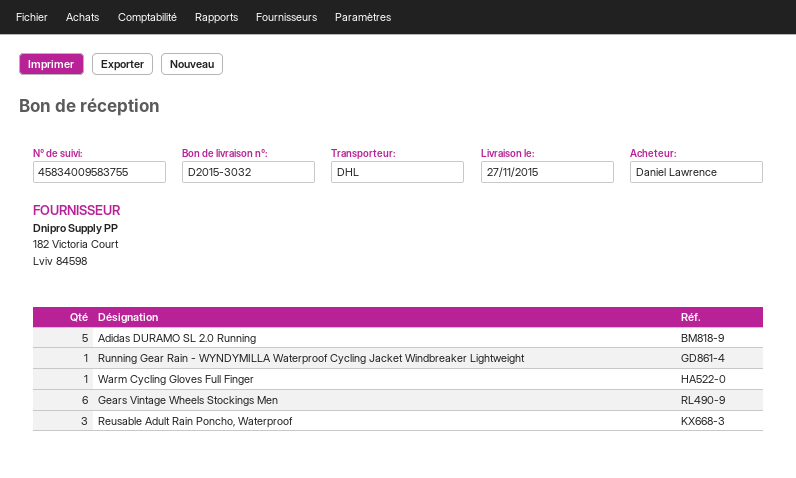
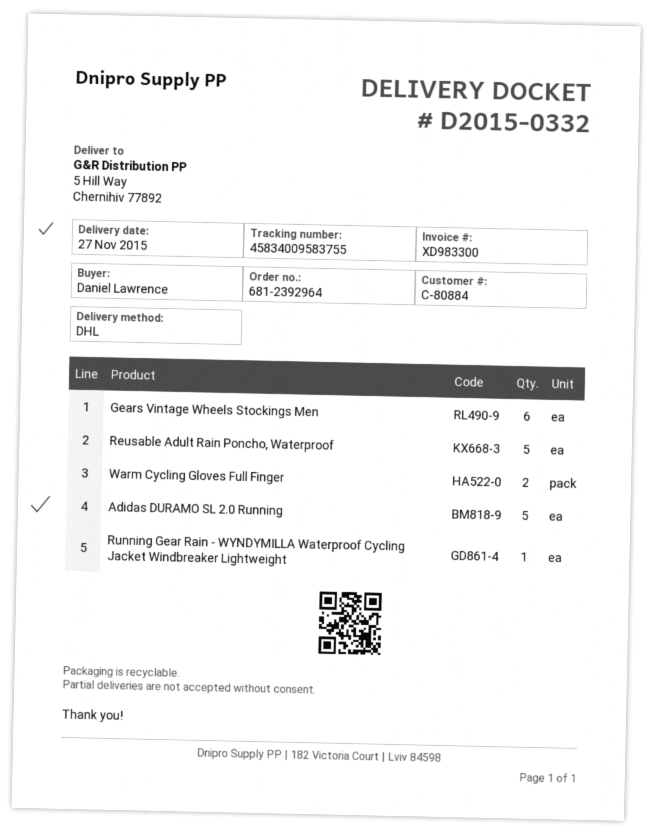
delivery note number: D2015-3032 -> D2015-0332
Warm Cycling Gloves Full Finger: 1 -> 2
Reusable Adult Rain Poncho, Waterproof: 3 -> 5

